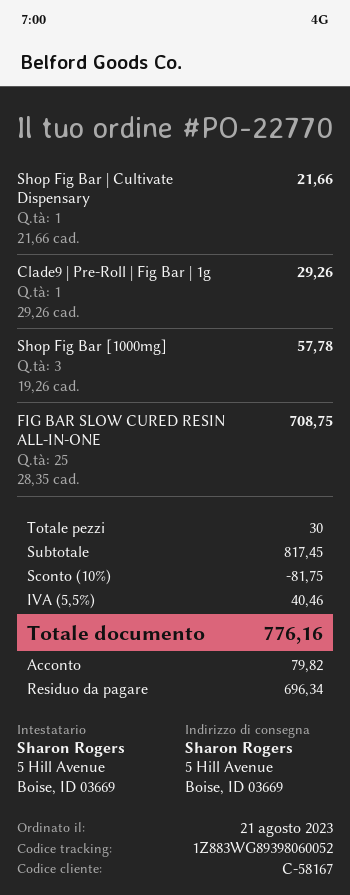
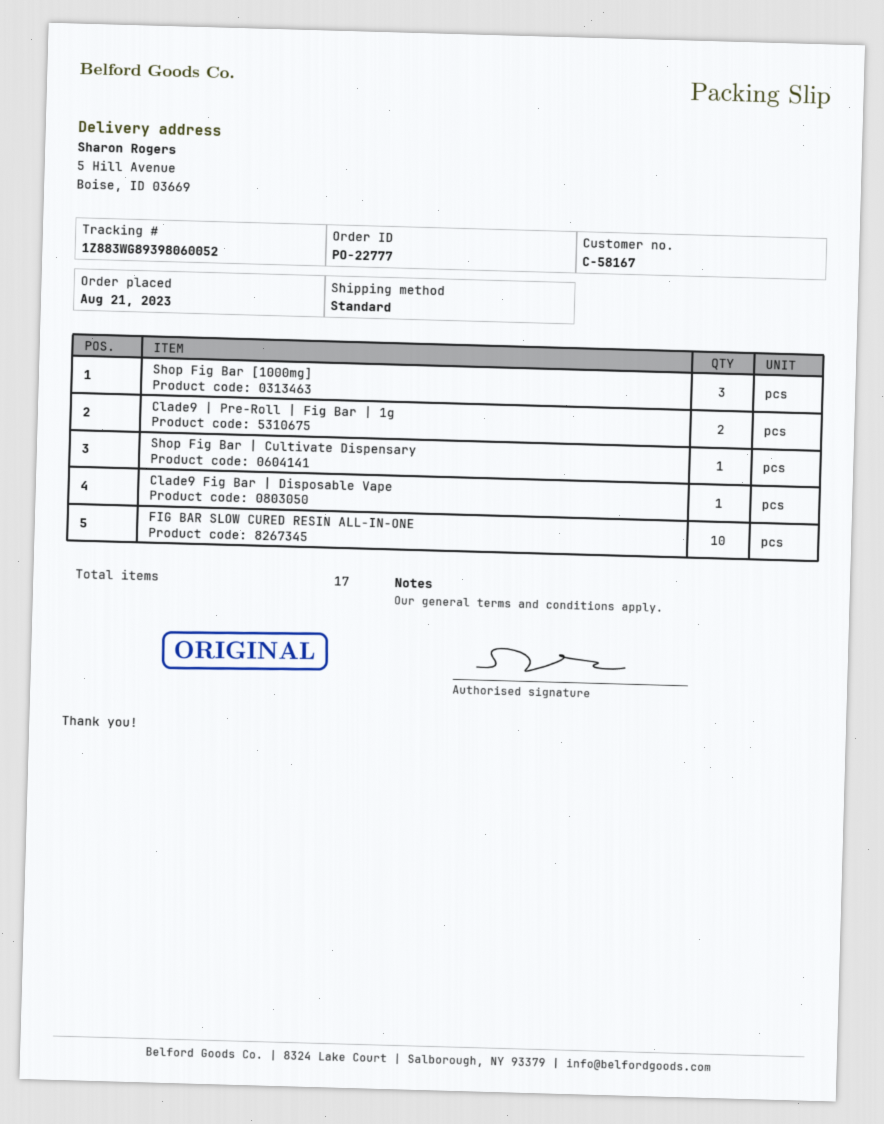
order number: PO-22770 -> PO-22777
Clade9 | Pre-Roll | Fig Bar | 1g: 1 -> 2
FIG BAR SLOW CURED RESIN ALL-IN-ONE: 25 -> 10
Clade9 Fig Bar | Disposable Vape: none -> 1
total quantity: 30 -> 17

